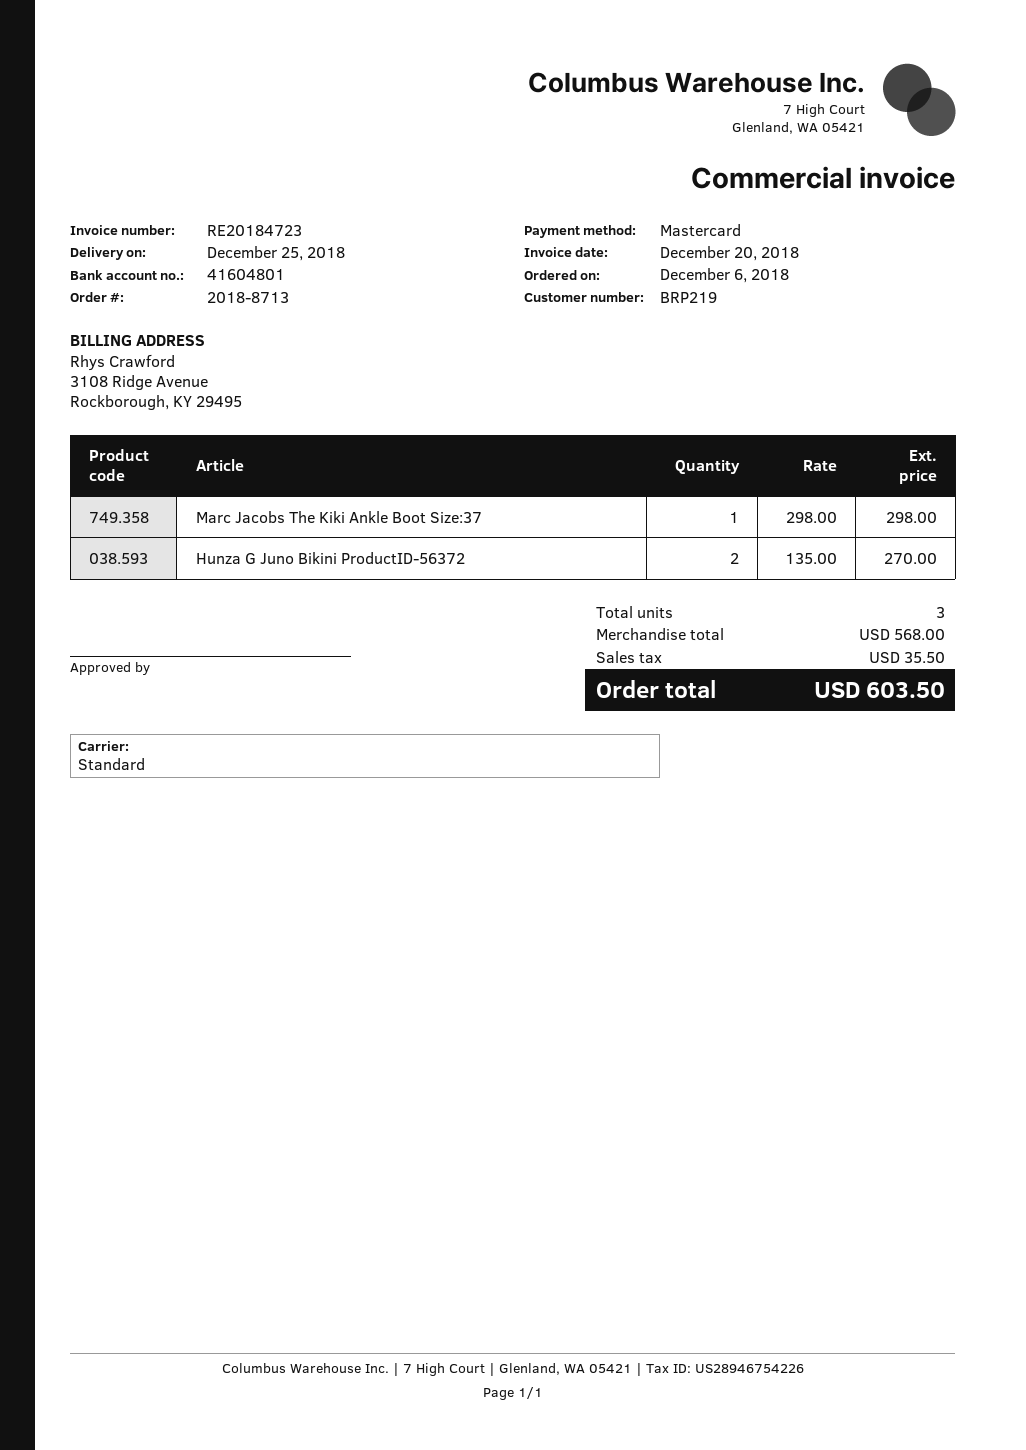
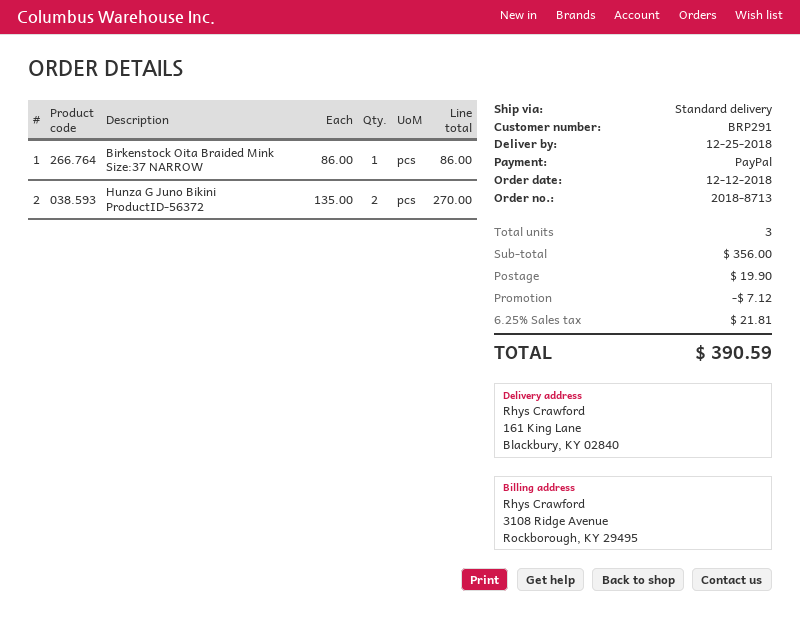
order date: 2018-12-06 -> 2018-12-12
customer number: BRP219 -> BRP291
payment method: Mastercard -> PayPal
Marc Jacobs The Kiki Ankle Boot Size:37: 1 x 298.00 = 298.00 -> none
Birkenstock Oita Braided Mink Size:37 NARROW: none -> 1 x 86.00 = 86.00
subtotal: 568.00 -> 356.00
discount: none -> 7.12
shipping: none -> 19.90
tax: 35.50 -> 21.81
total: 603.50 -> 390.59

